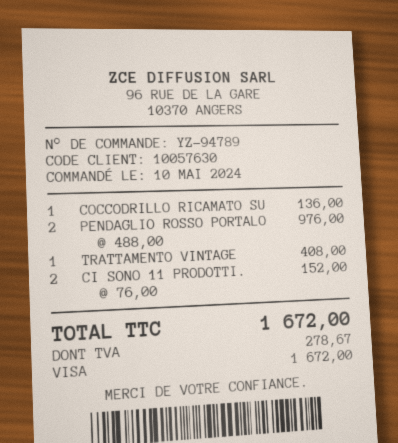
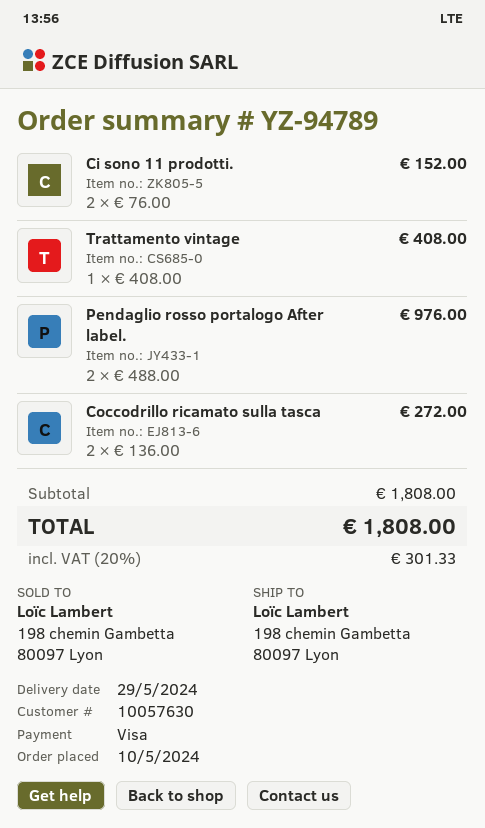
COCCODRILLO RICAMATO SU: 1 x 136.00 = 136.00 -> 2 x 136.00 = 272.00
tax: 278.67 -> 301.33
total: 1672.00 -> 1808.00

